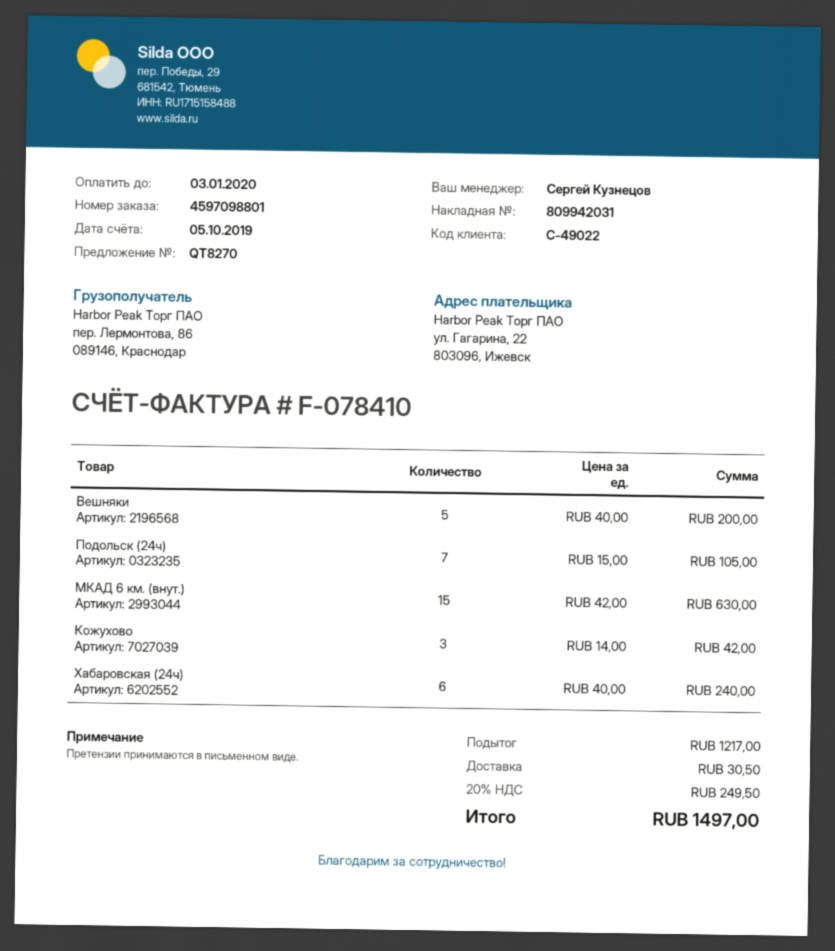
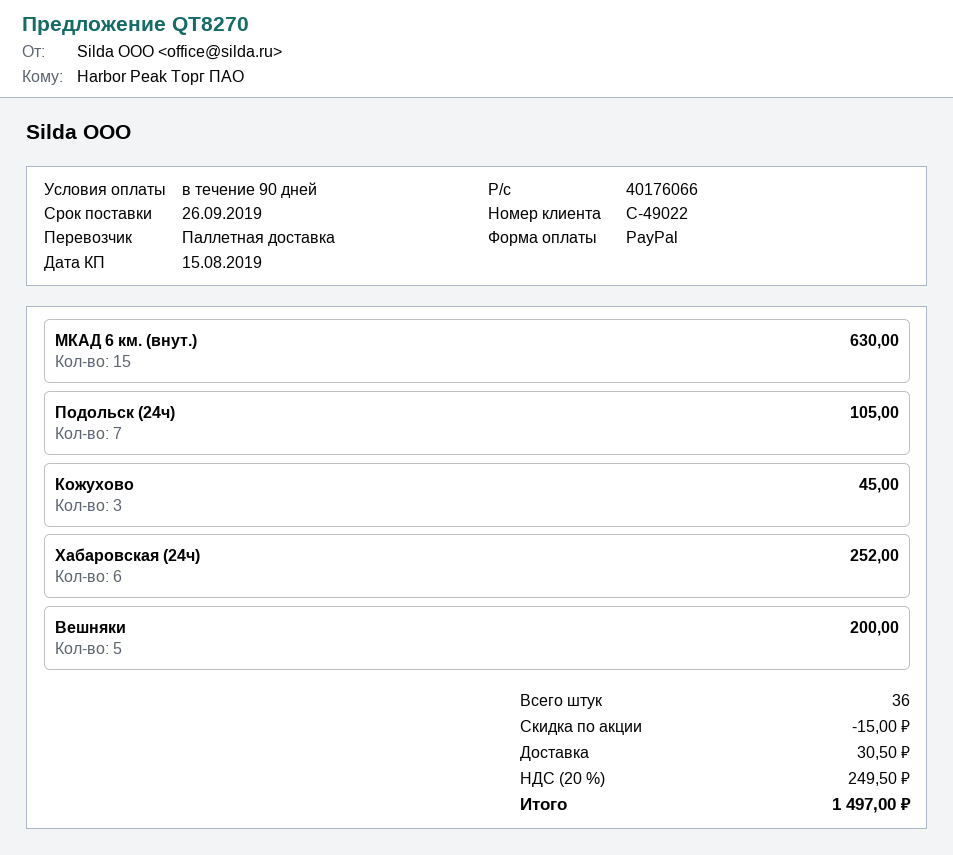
Кожухово: 3 for 42.00 -> 3 for 45.00
Хабаровская (24ч): 6 for 240.00 -> 6 for 252.00
discount: none -> 15.00

